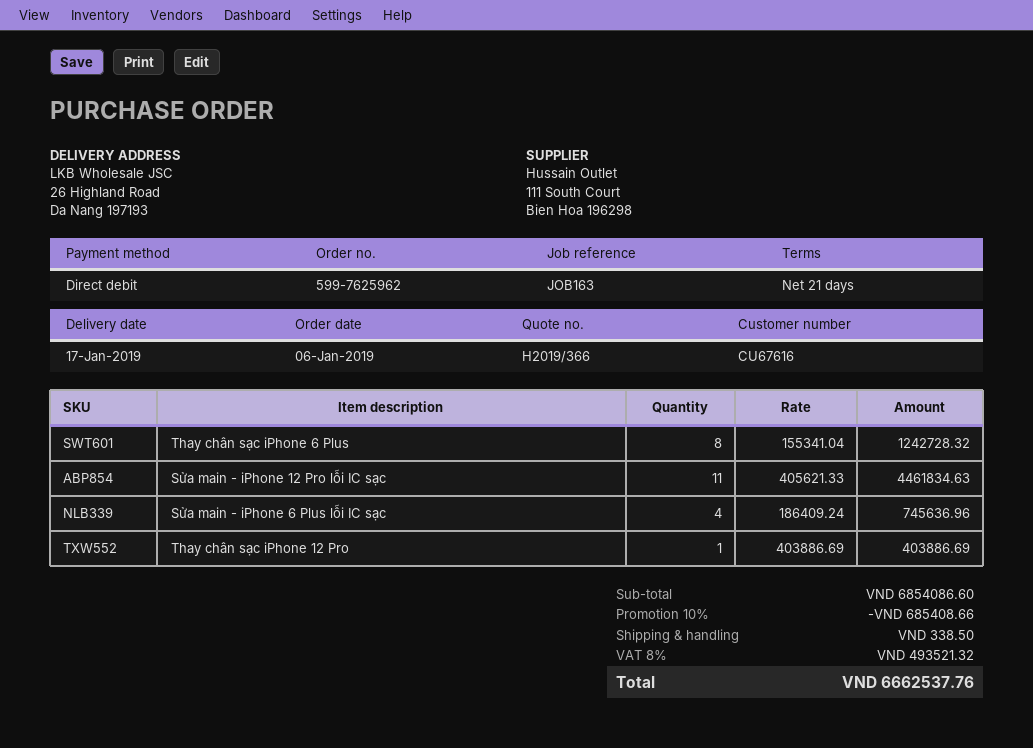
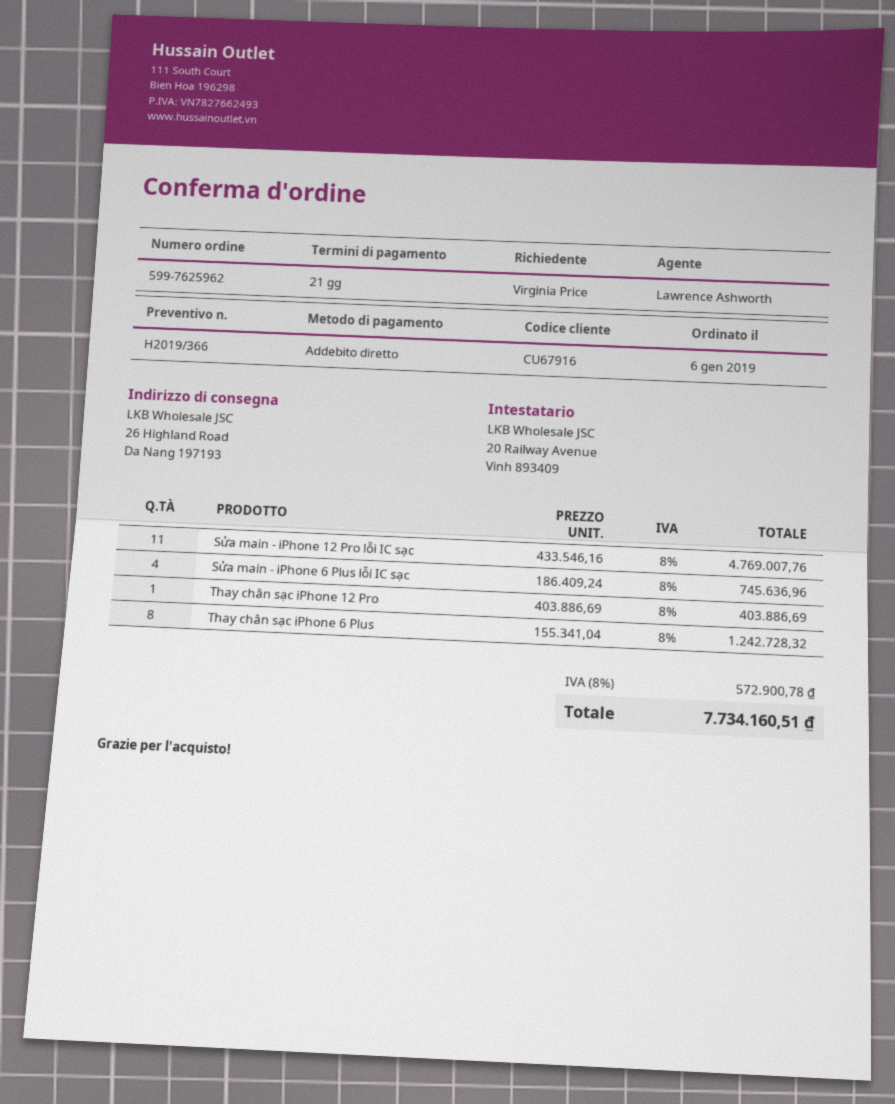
customer number: CU67616 -> CU67916
Sửa main - iPhone 12 Pro lỗi IC sạc: 11 x 405621.33 = 4461834.63 -> 11 x 433546.16 = 4769007.76
discount: 10% = 685408.66 -> none
shipping: 338.50 -> none
tax: 8% = 493521.32 -> 8% = 572900.78
total: 6662537.76 -> 7734160.51

